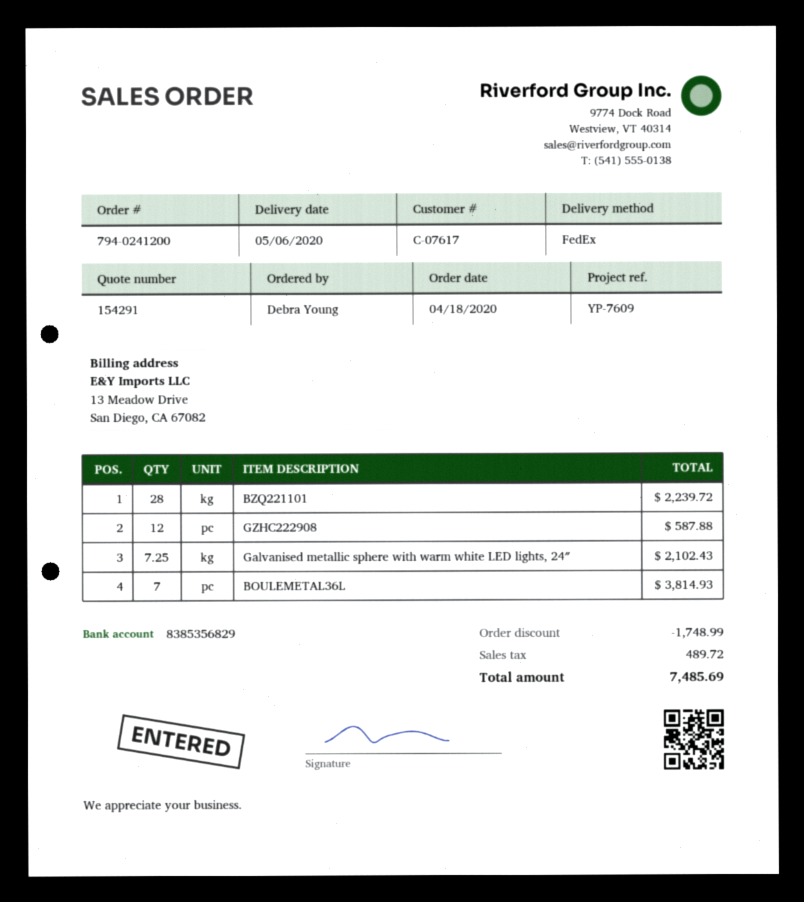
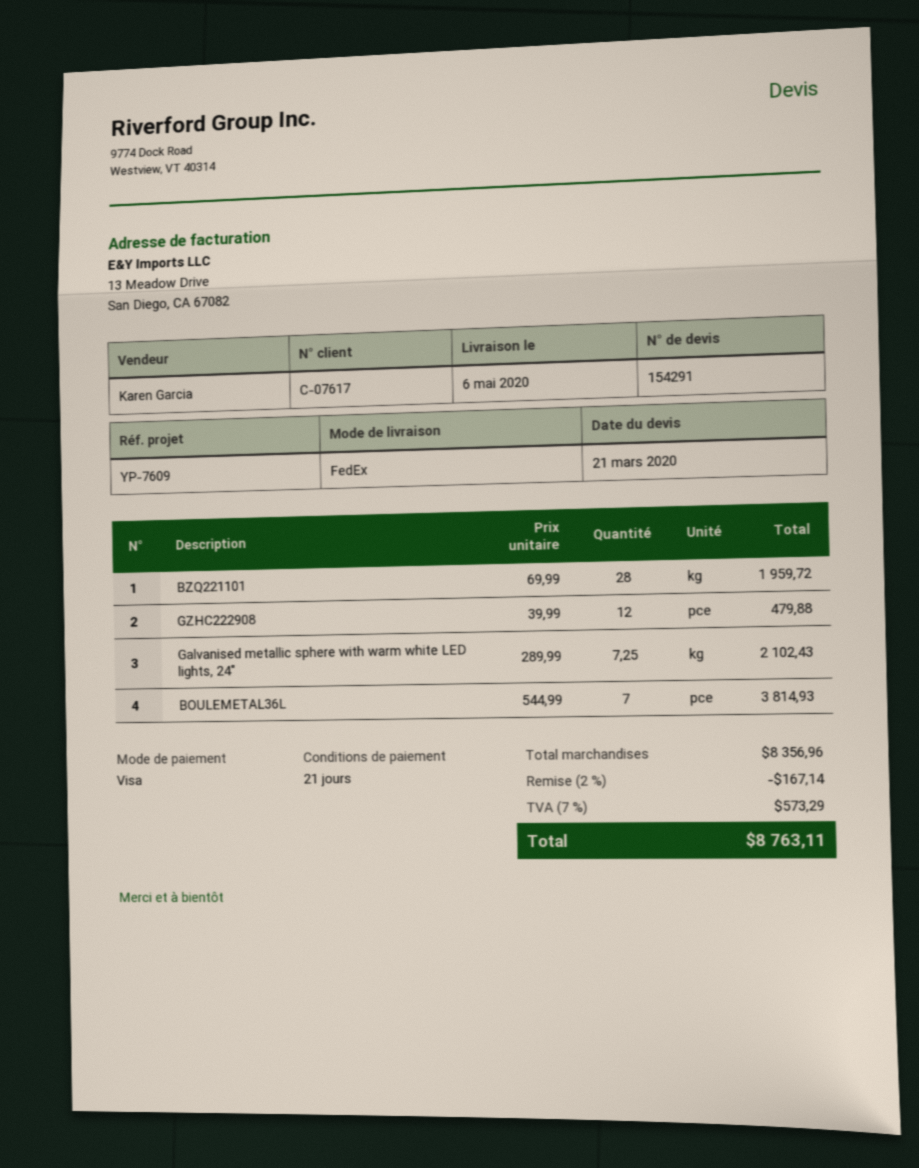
BZQ221101: 28 for 2239.72 -> 28 for 1959.72
GZHC222908: 12 for 587.88 -> 12 for 479.88
discount: 1748.99 -> 167.14
tax: 489.72 -> 573.29
total: 7485.69 -> 8763.11

